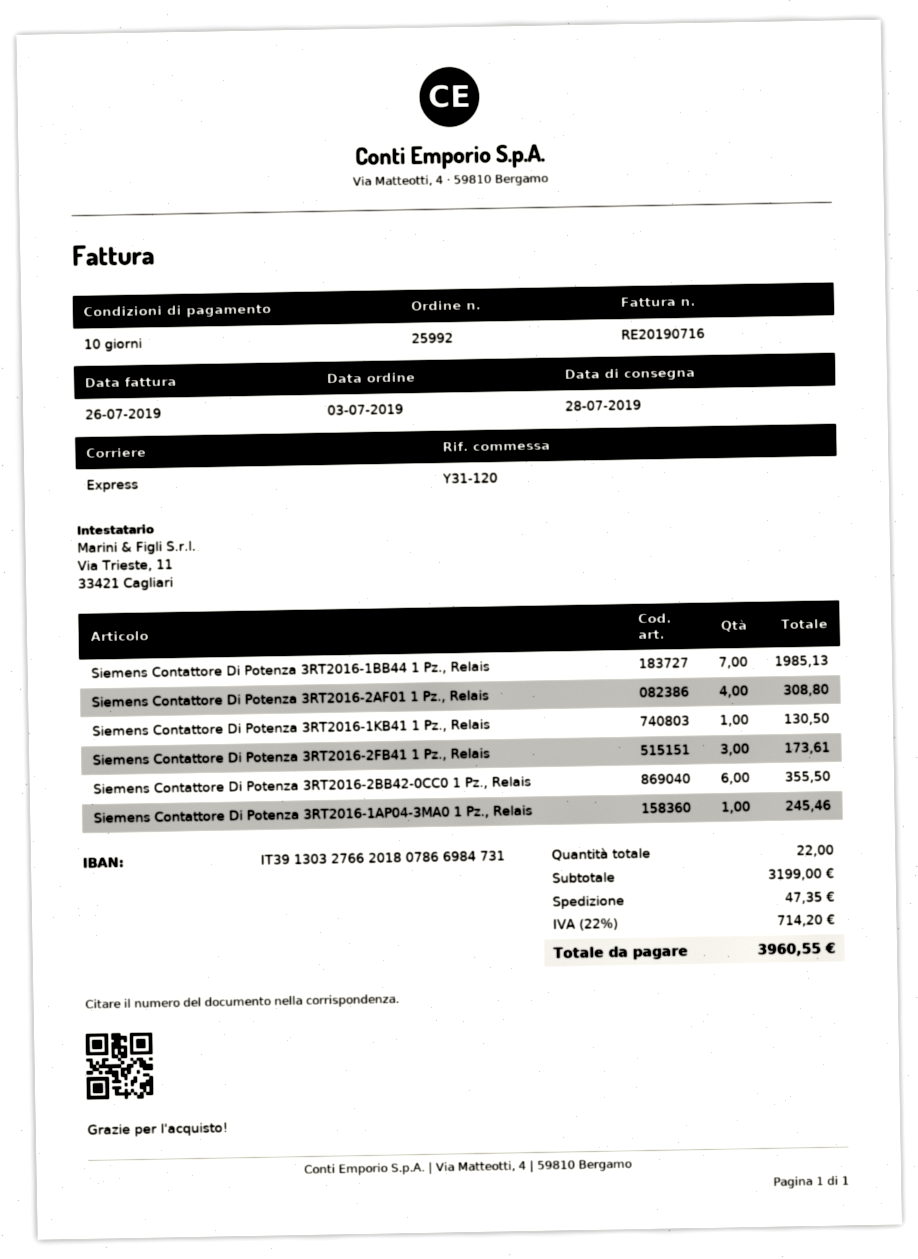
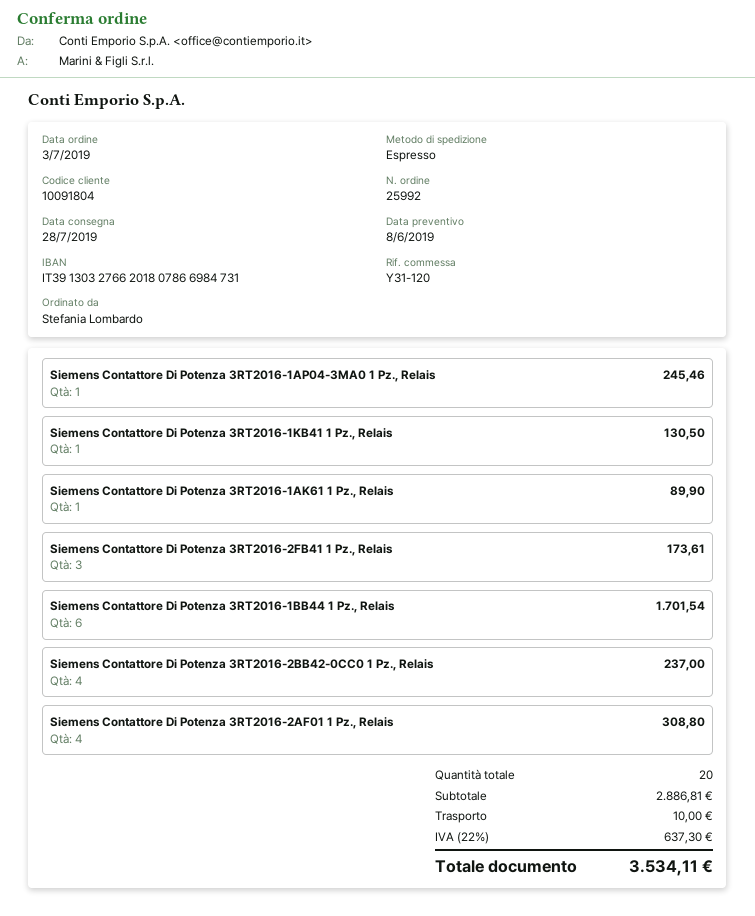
Siemens Contattore Di Potenza 3RT2016-1BB44 1 Pz., Relais: 7 for 1985.13 -> 6 for 1701.54
Siemens Contattore Di Potenza 3RT2016-2BB42-0CC0 1 Pz., Relais: 6 for 355.50 -> 4 for 237.00
Siemens Contattore Di Potenza 3RT2016-1AK61 1 Pz., Relais: none -> 1 for 89.90
total quantity: 22 -> 20
subtotal: 3199.00 -> 2886.81
shipping: 47.35 -> 10.00
tax: 22% = 714.20 -> 22% = 637.30
total: 3960.55 -> 3534.11

